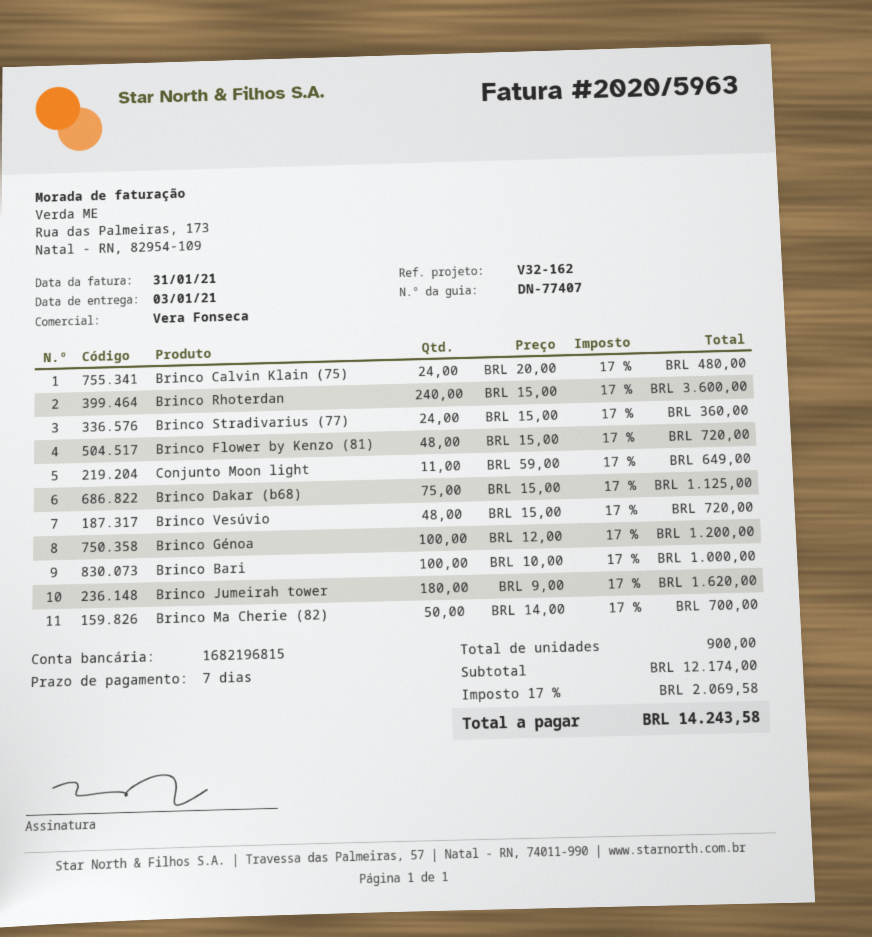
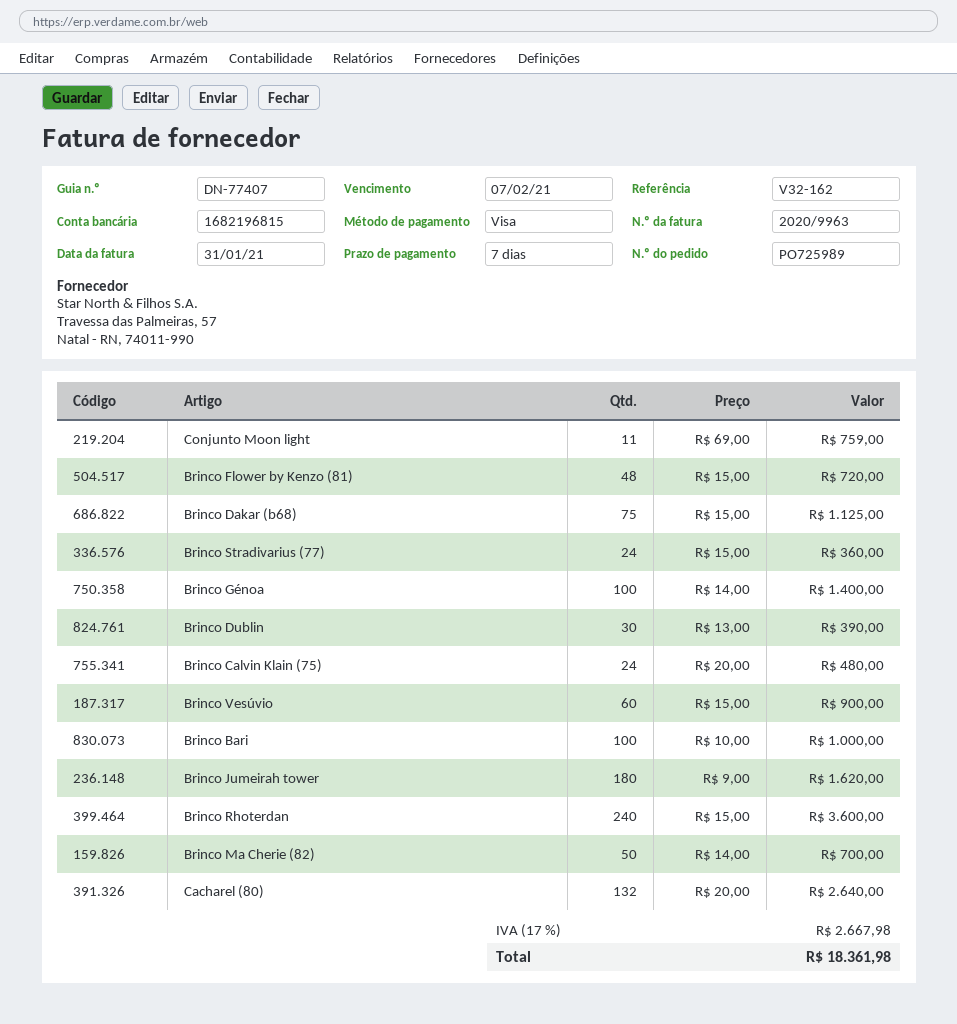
invoice number: 2020/5963 -> 2020/9963
Conjunto Moon light: 11 x 59.00 = 649.00 -> 11 x 69.00 = 759.00
Brinco Vesúvio: 48 x 15.00 = 720.00 -> 60 x 15.00 = 900.00
Brinco Génoa: 100 x 12.00 = 1200.00 -> 100 x 14.00 = 1400.00
Brinco Dublin: none -> 30 x 13.00 = 390.00
Cacharel (80): none -> 132 x 20.00 = 2640.00
tax: 17% = 2069.58 -> 17% = 2667.98
total: 14243.58 -> 18361.98

